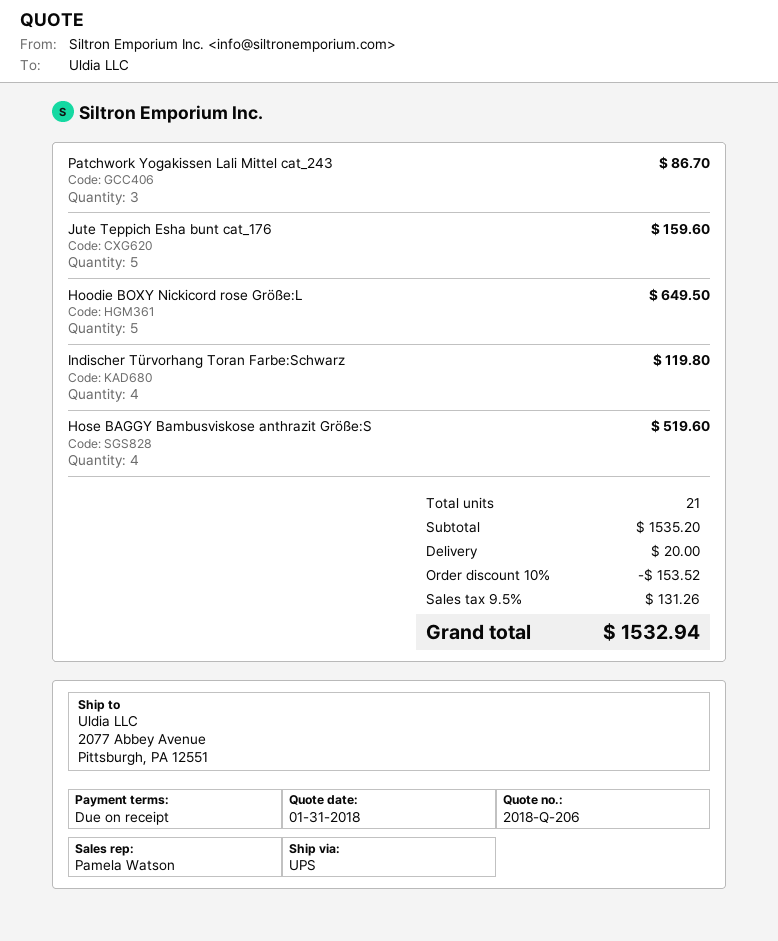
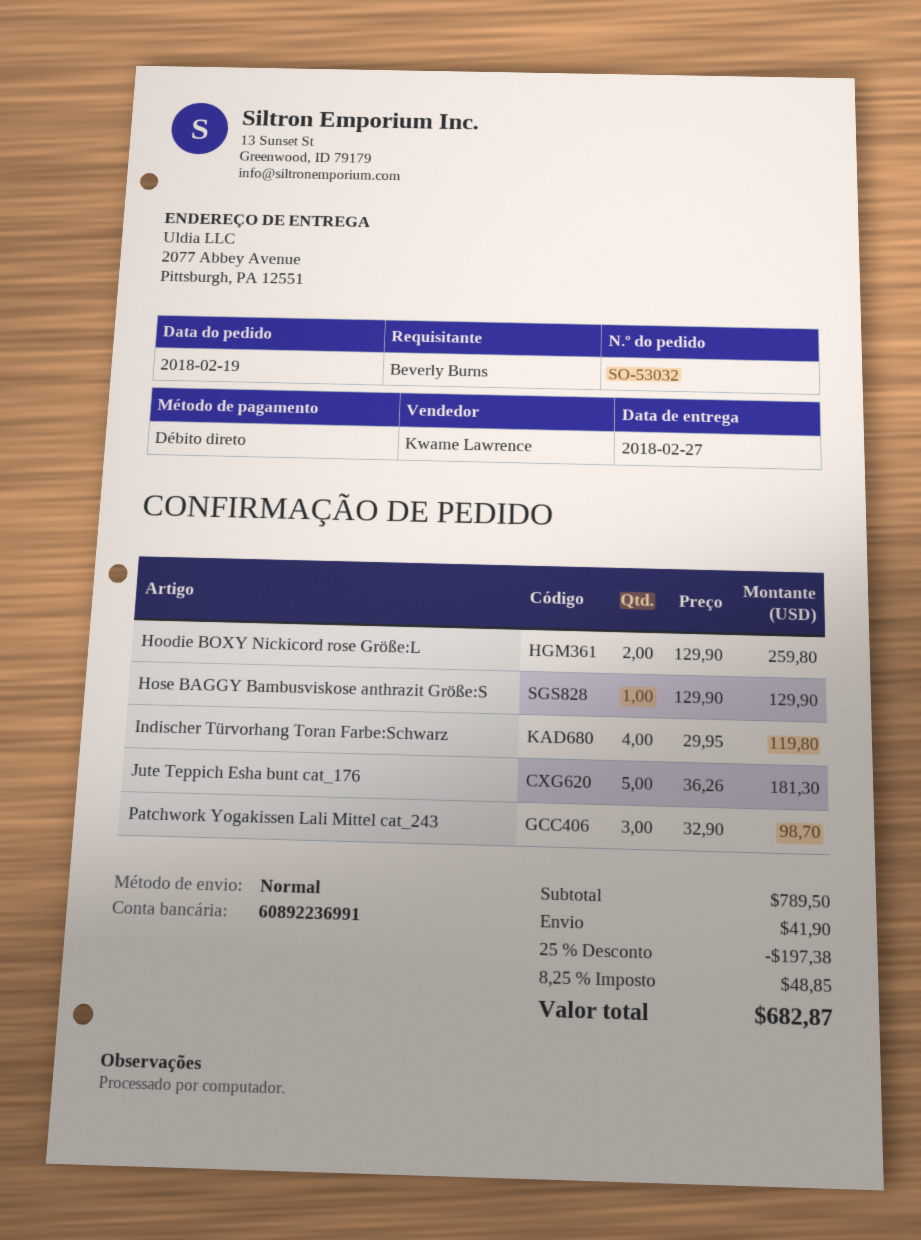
sales rep: Pamela Watson -> Kwame Lawrence
shipping method: UPS -> standard
Patchwork Yogakissen Lali Mittel cat_243: 3 for 86.70 -> 3 for 98.70
Jute Teppich Esha bunt cat_176: 5 for 159.60 -> 5 for 181.30
Hoodie BOXY Nickicord rose Größe:L: 5 for 649.50 -> 2 for 259.80
Hose BAGGY Bambusviskose anthrazit Größe:S: 4 for 519.60 -> 1 for 129.90
subtotal: 1535.20 -> 789.50
discount: 10% = 153.52 -> 25% = 197.38
shipping: 20.00 -> 41.90
tax: 9.5% = 131.26 -> 8.25% = 48.85
total: 1532.94 -> 682.87

